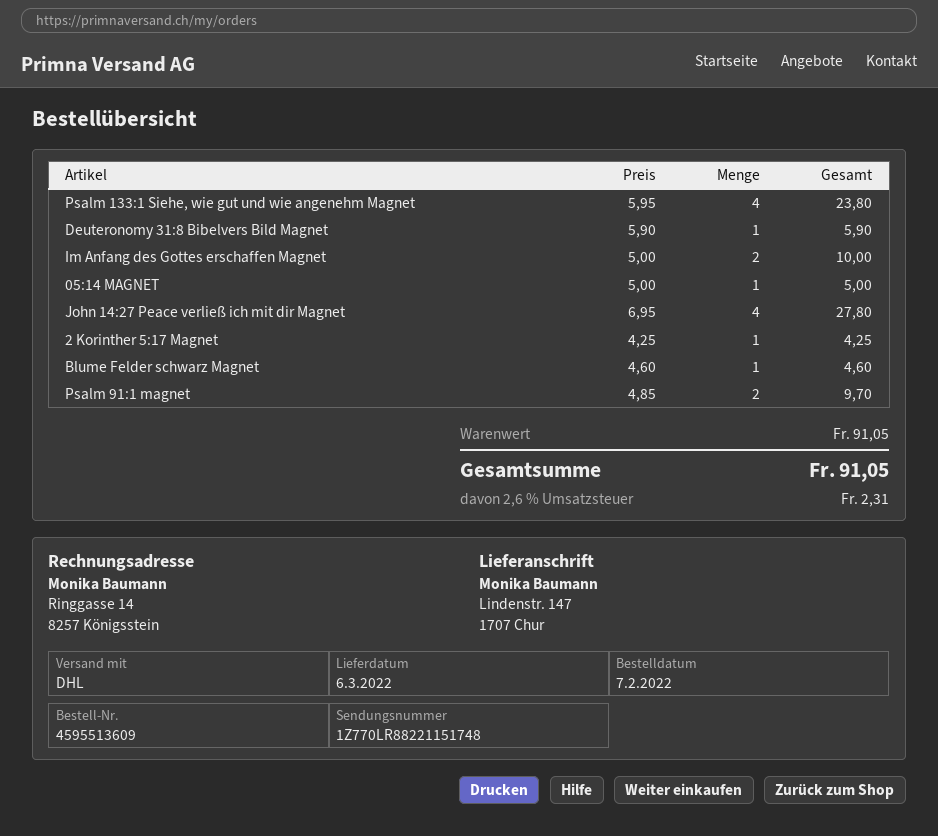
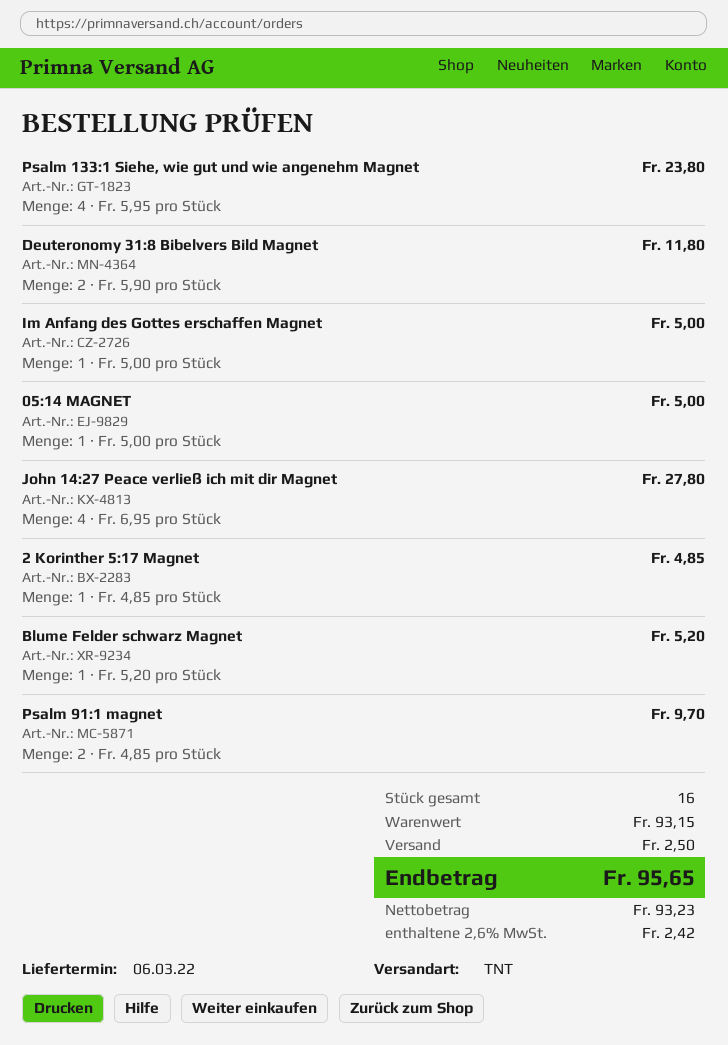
shipping method: DHL -> TNT
Deuteronomy 31:8 Bibelvers Bild Magnet: 1 x 5.90 = 5.90 -> 2 x 5.90 = 11.80
Im Anfang des Gottes erschaffen Magnet: 2 x 5.00 = 10.00 -> 1 x 5.00 = 5.00
2 Korinther 5:17 Magnet: 1 x 4.25 = 4.25 -> 1 x 4.85 = 4.85
Blume Felder schwarz Magnet: 1 x 4.60 = 4.60 -> 1 x 5.20 = 5.20
subtotal: 91.05 -> 93.15
shipping: none -> 2.50
tax: 2.6% = 2.31 -> 2.6% = 2.42
total: 91.05 -> 95.65

